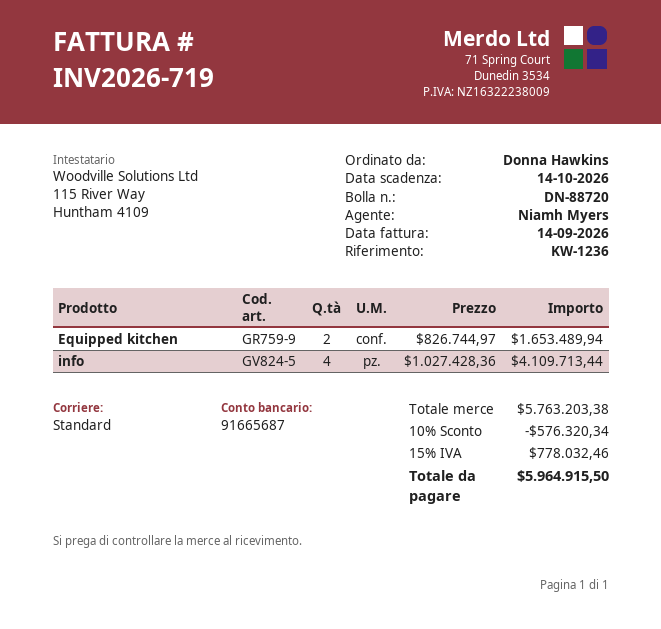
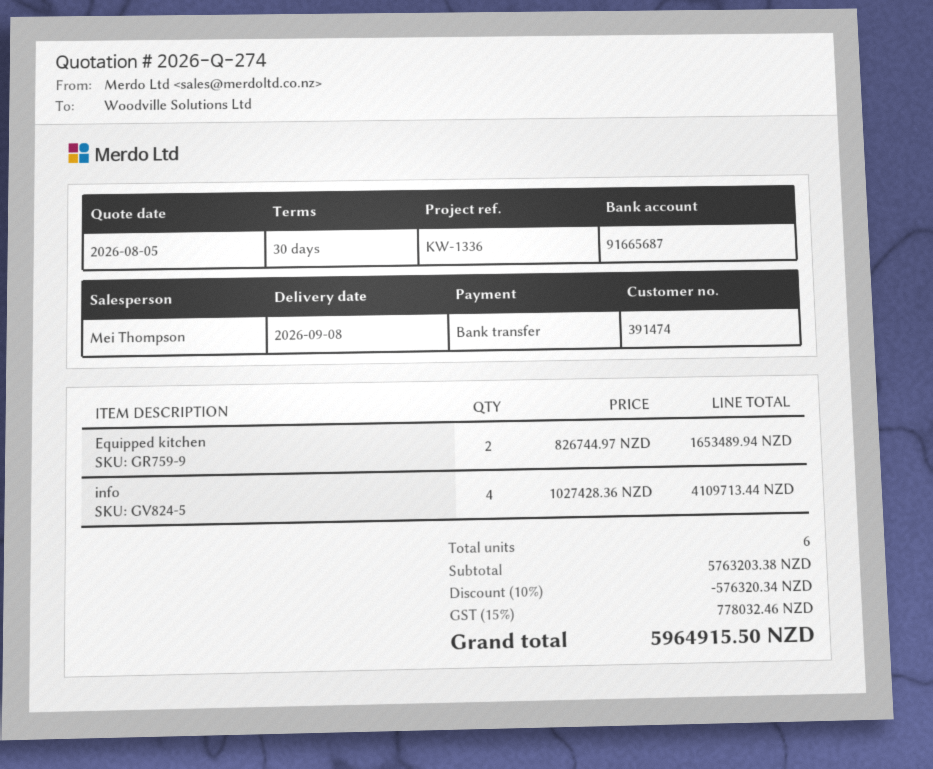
reference: KW-1236 -> KW-1336
sales rep: Niamh Myers -> Mei Thompson

